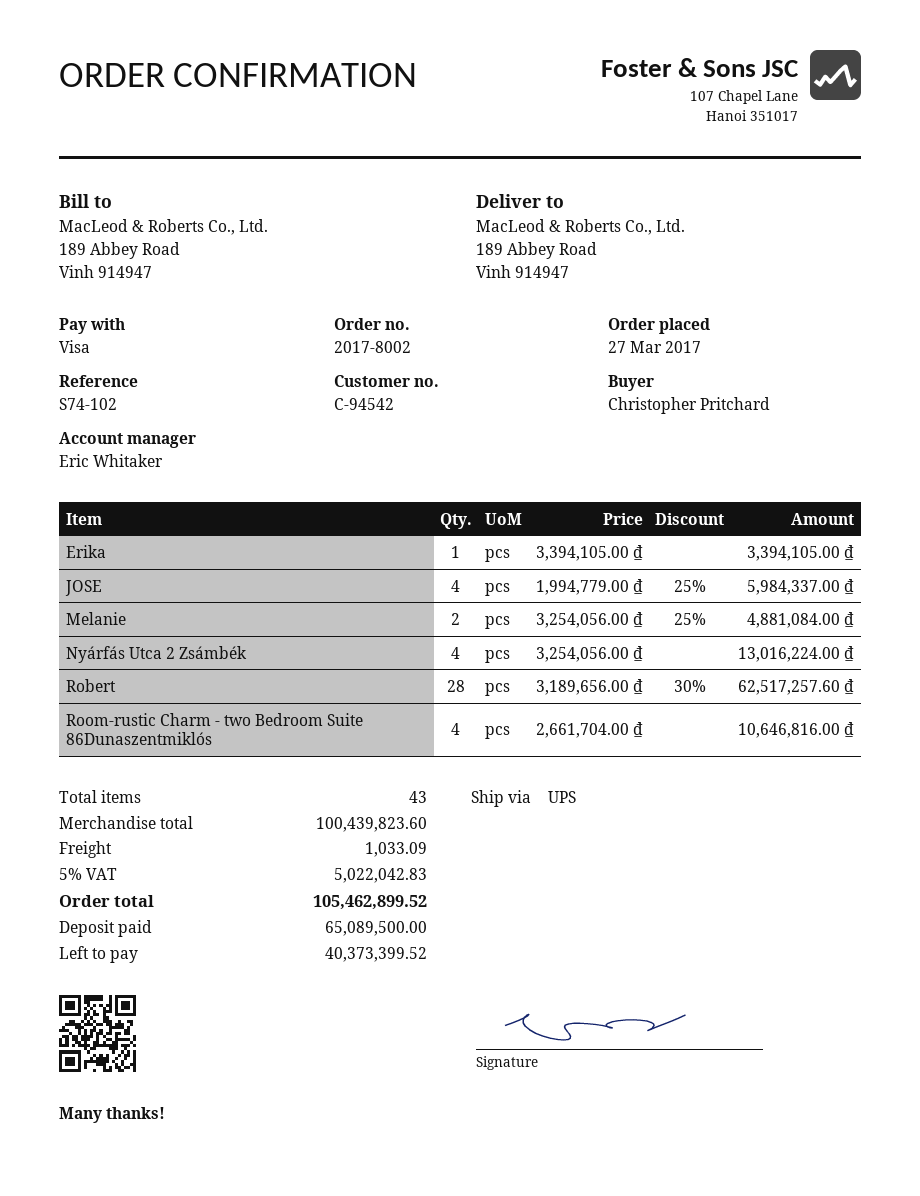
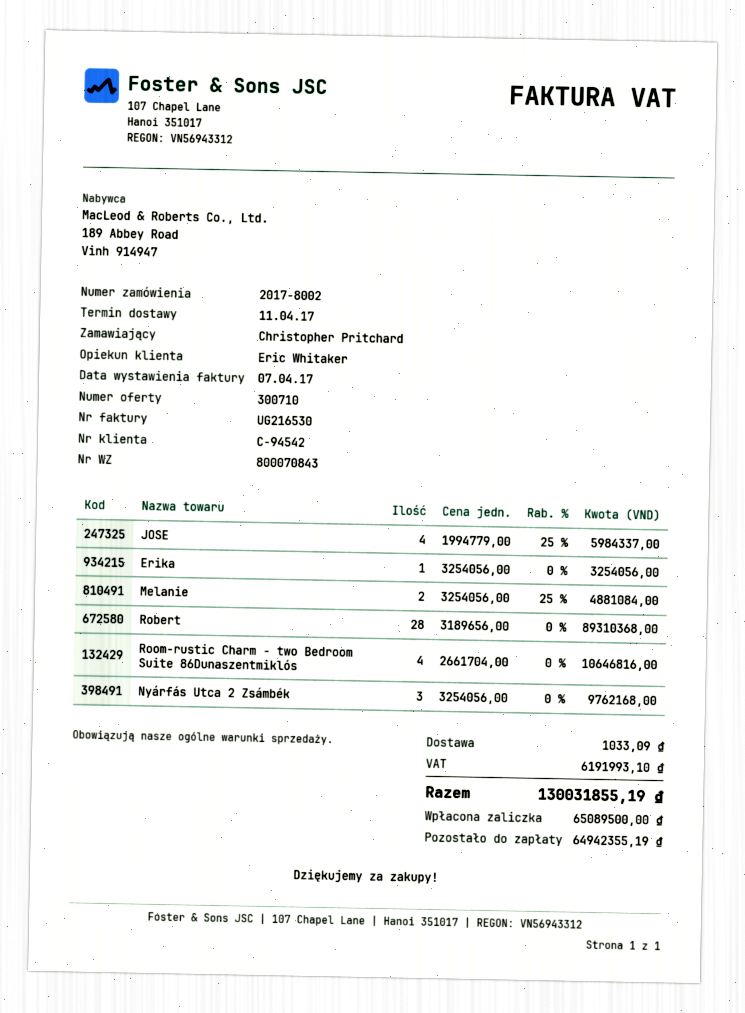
Erika: 1 x 3394105.00 = 3394105.00 -> 1 x 3254056.00 = 3254056.00
Nyárfás Utca 2 Zsámbék: 4 x 3254056.00 = 13016224.00 -> 3 x 3254056.00 = 9762168.00
Robert: 28 x 3189656.00 - 30% = 62517257.60 -> 28 x 3189656.00 = 89310368.00
tax: 5022042.83 -> 6191993.10
total: 105462899.52 -> 130031855.19
balance: 40373399.52 -> 64942355.19

